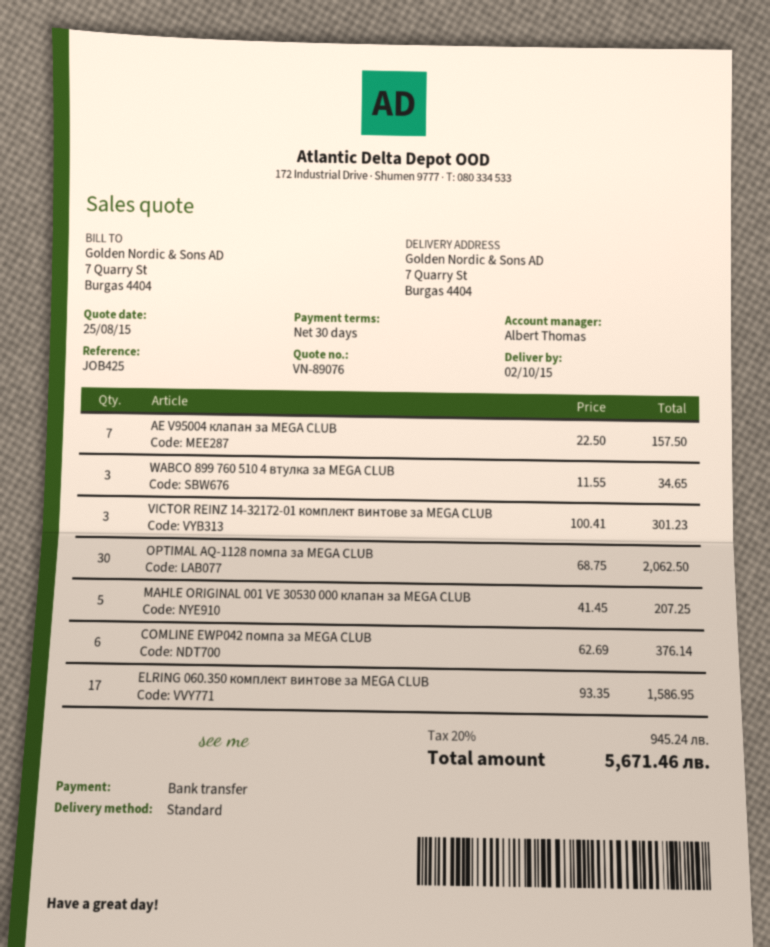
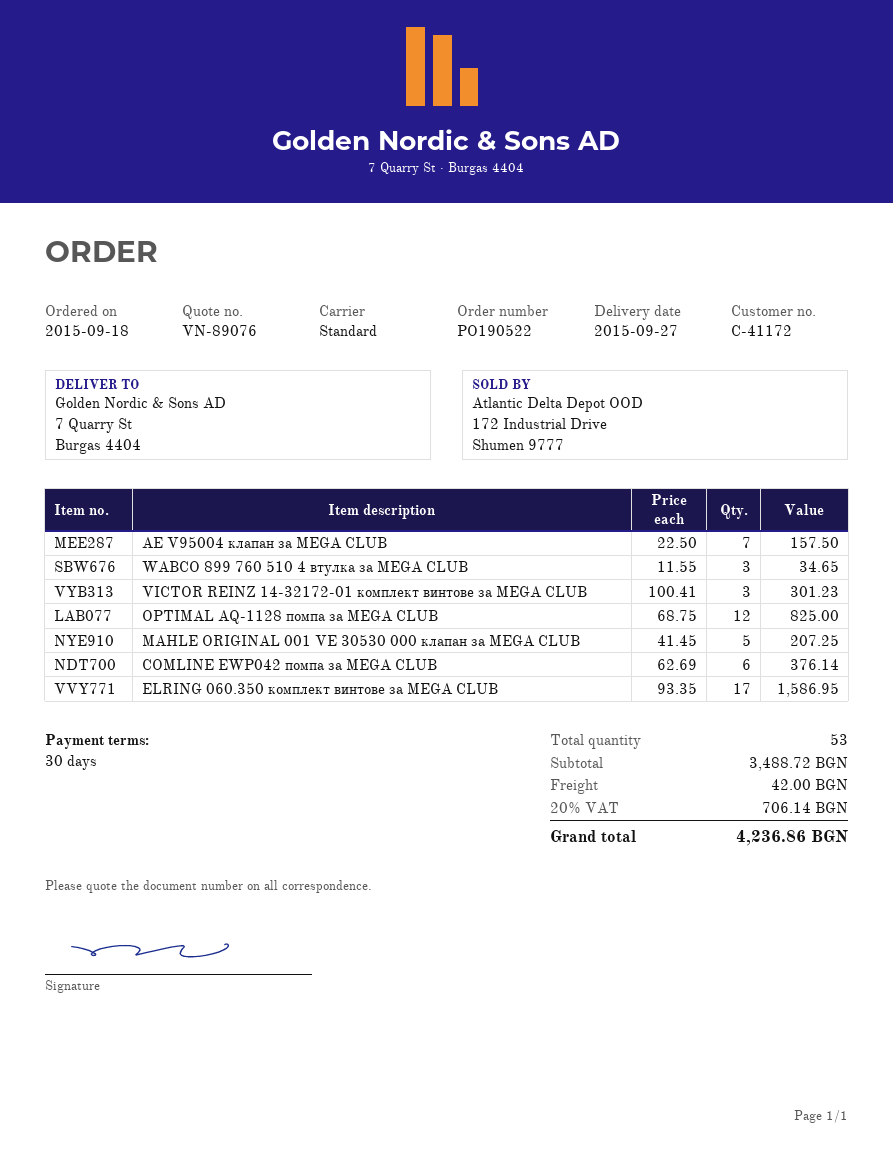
delivery date: 2015-10-02 -> 2015-09-27
OPTIMAL AQ-1128 помпа за MEGA CLUB: 30 x 68.75 = 2062.50 -> 12 x 68.75 = 825.00
shipping: none -> 42.00
tax: 20% = 945.24 -> 20% = 706.14
total: 5671.46 -> 4236.86

